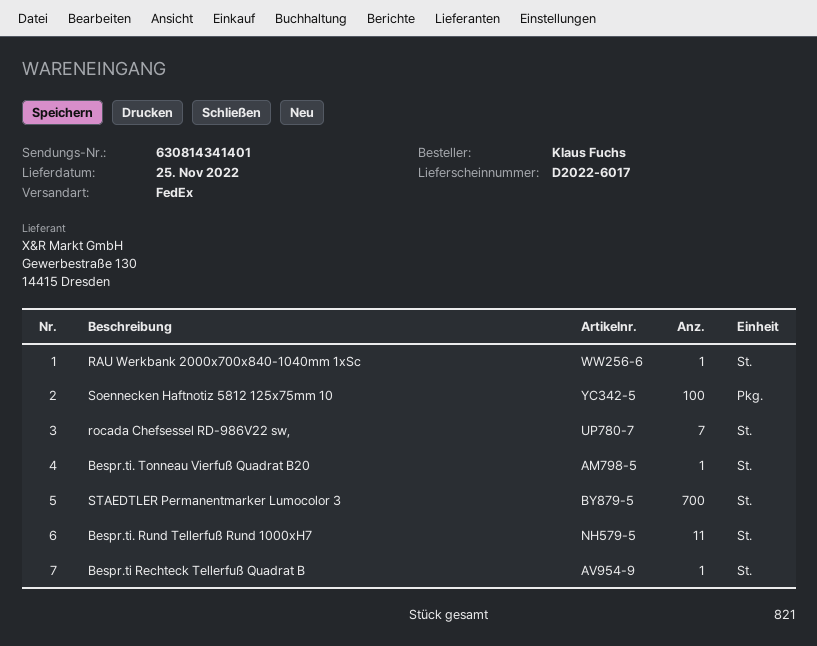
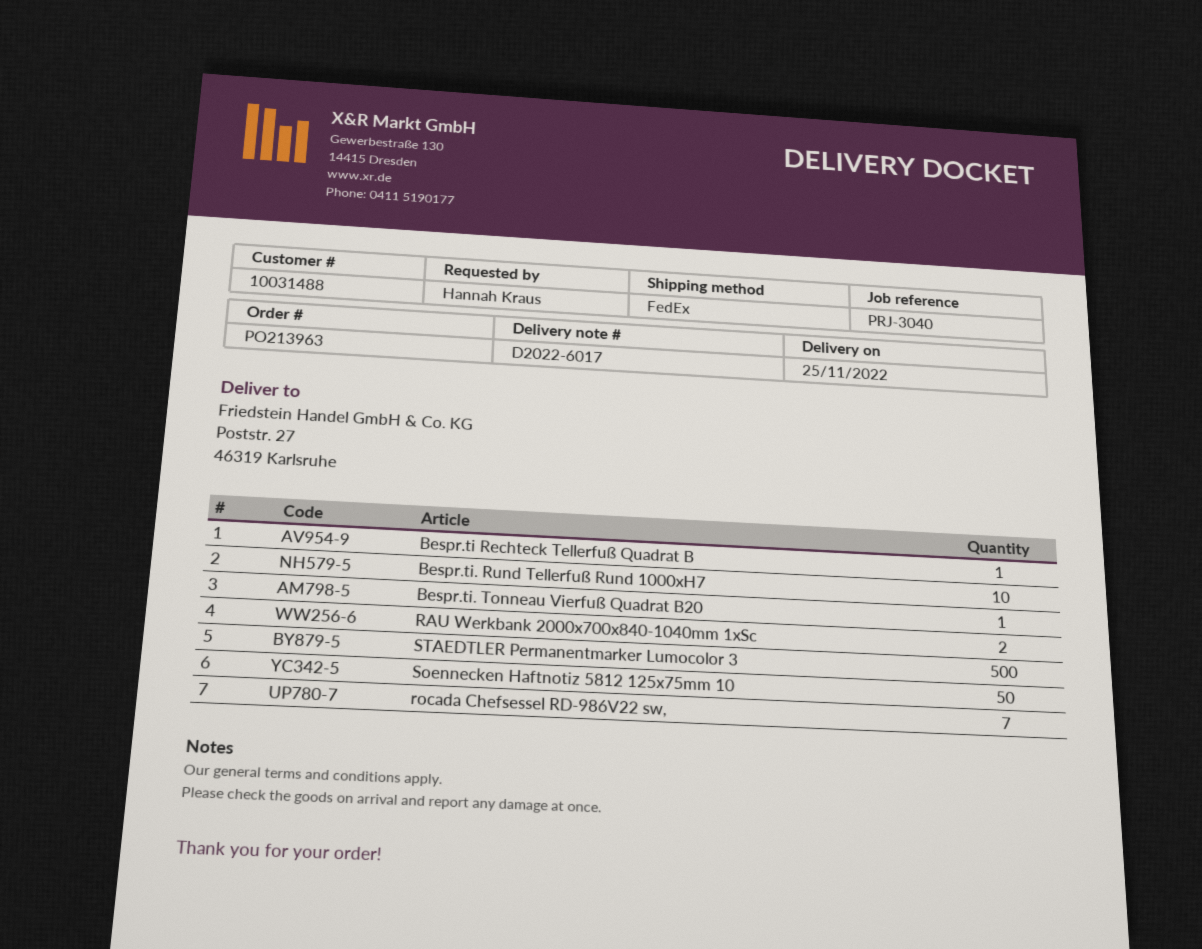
ordered by: Klaus Fuchs -> Hannah Kraus
RAU Werkbank 2000x700x840-1040mm 1xSc: 1 -> 2
Soennecken Haftnotiz 5812 125x75mm 10: 100 -> 50
STAEDTLER Permanentmarker Lumocolor 3: 700 -> 500
Bespr.ti. Rund Tellerfuß Rund 1000xH7: 11 -> 10

